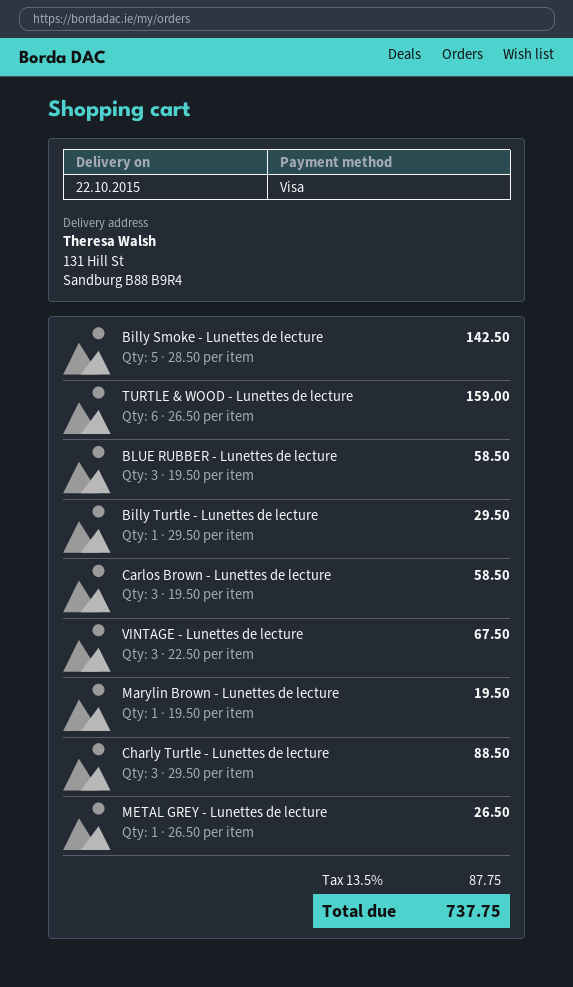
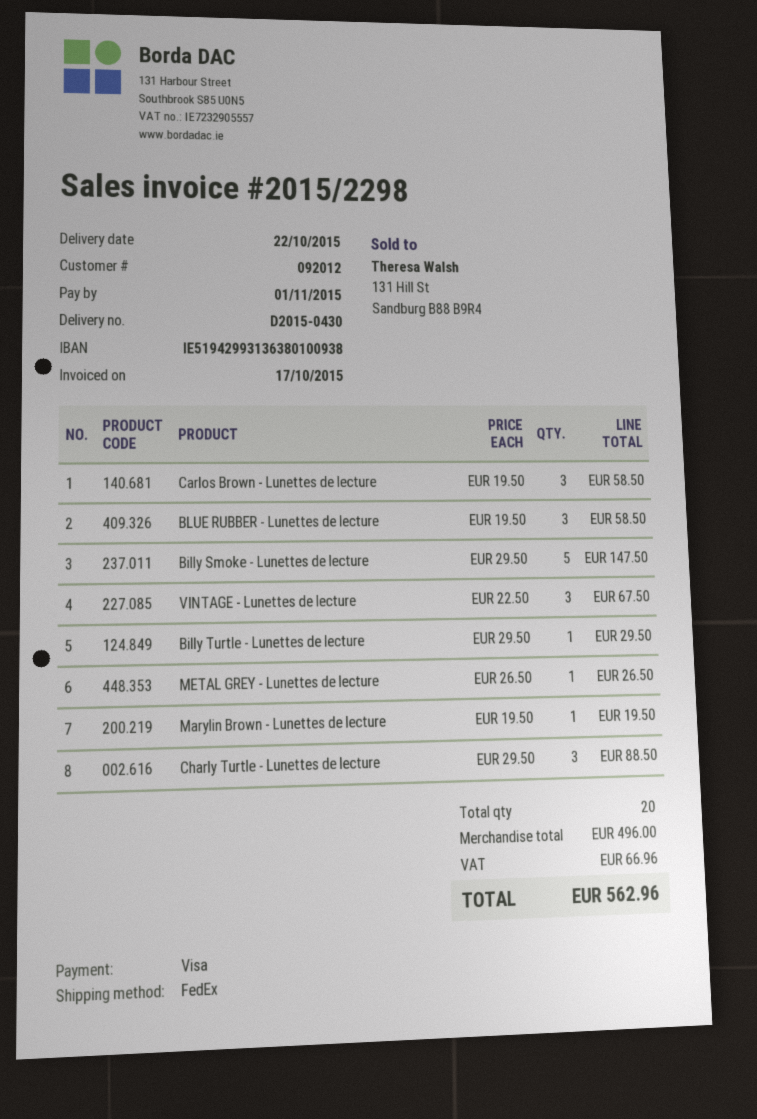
Billy Smoke - Lunettes de lecture: 5 x 28.50 = 142.50 -> 5 x 29.50 = 147.50
TURTLE & WOOD - Lunettes de lecture: 6 x 26.50 = 159.00 -> none
tax: 87.75 -> 66.96
total: 737.75 -> 562.96

